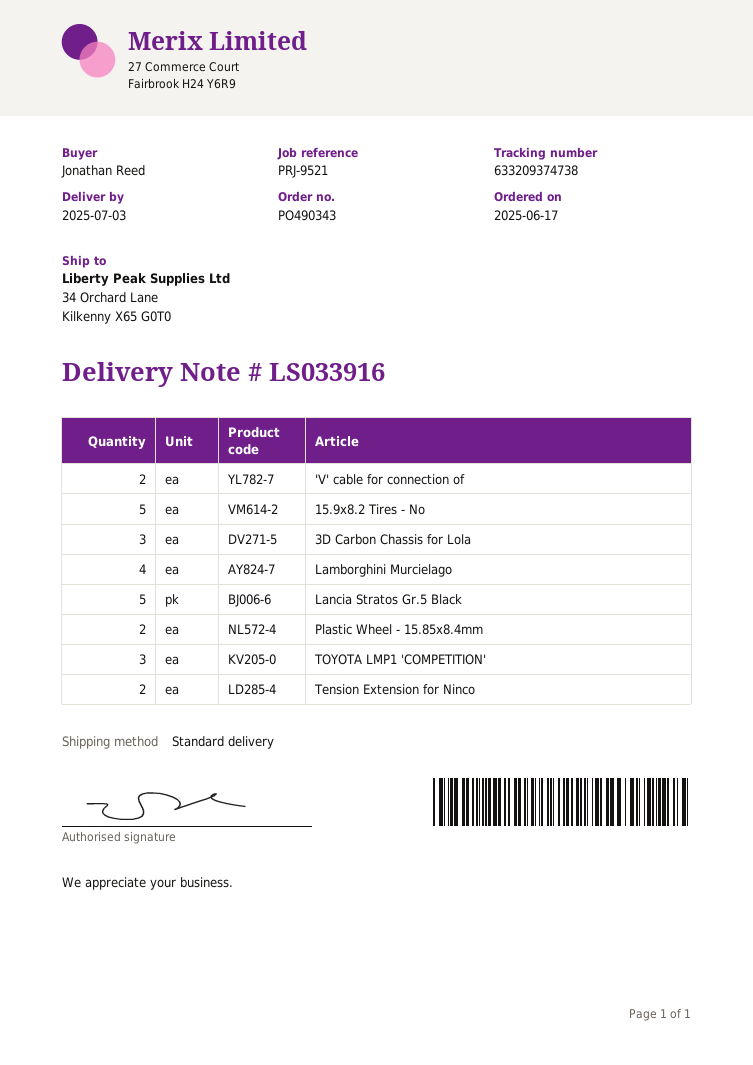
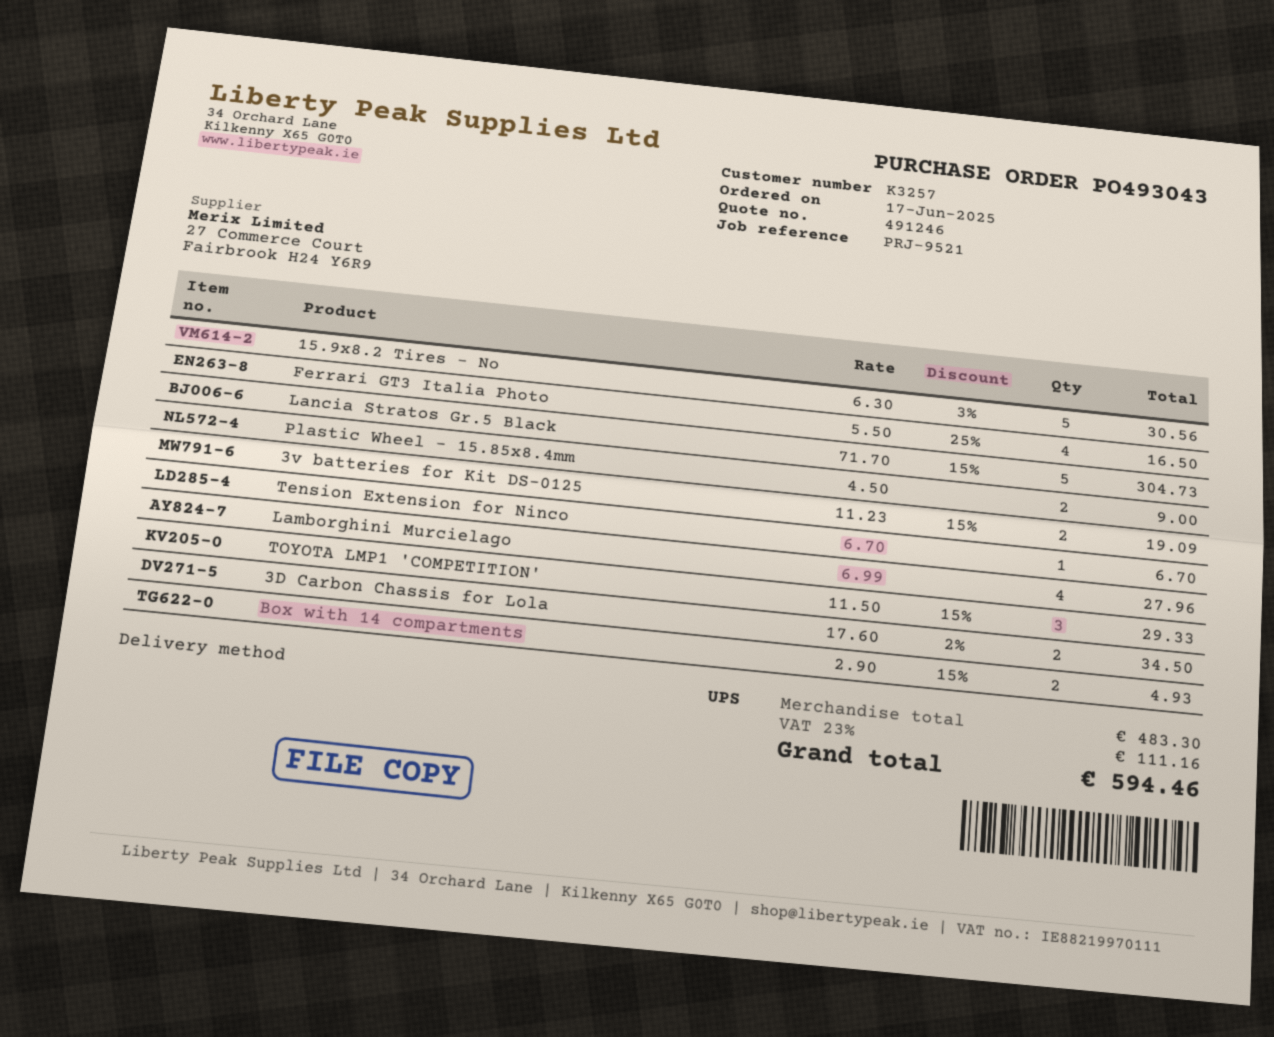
order number: PO490343 -> PO493043
shipping method: standard -> UPS
'V' cable for connection of: 2 -> none
3D Carbon Chassis for Lola: 3 -> 2
Tension Extension for Ninco: 2 -> 1
Ferrari GT3 Italia Photo: none -> 4
3v batteries for Kit DS-0125: none -> 2
Box with 14 compartments: none -> 2

